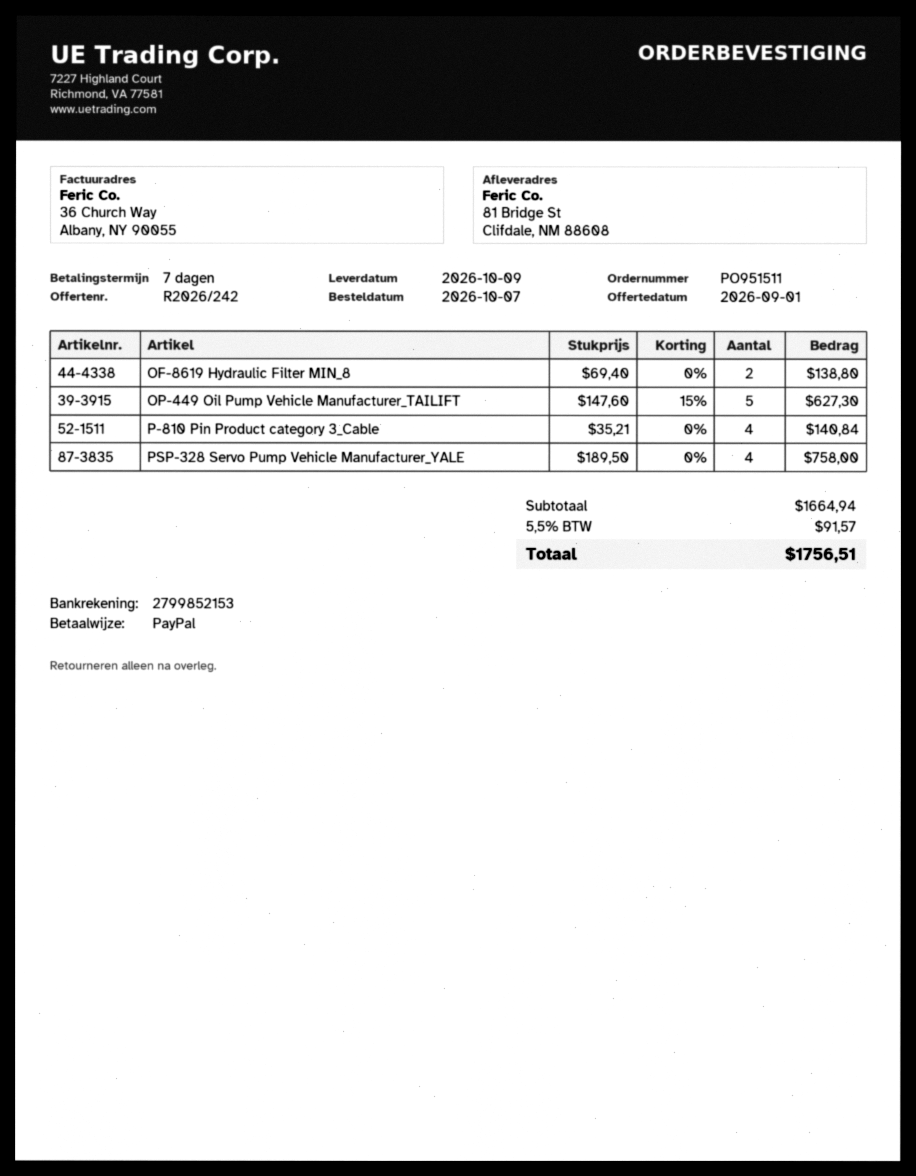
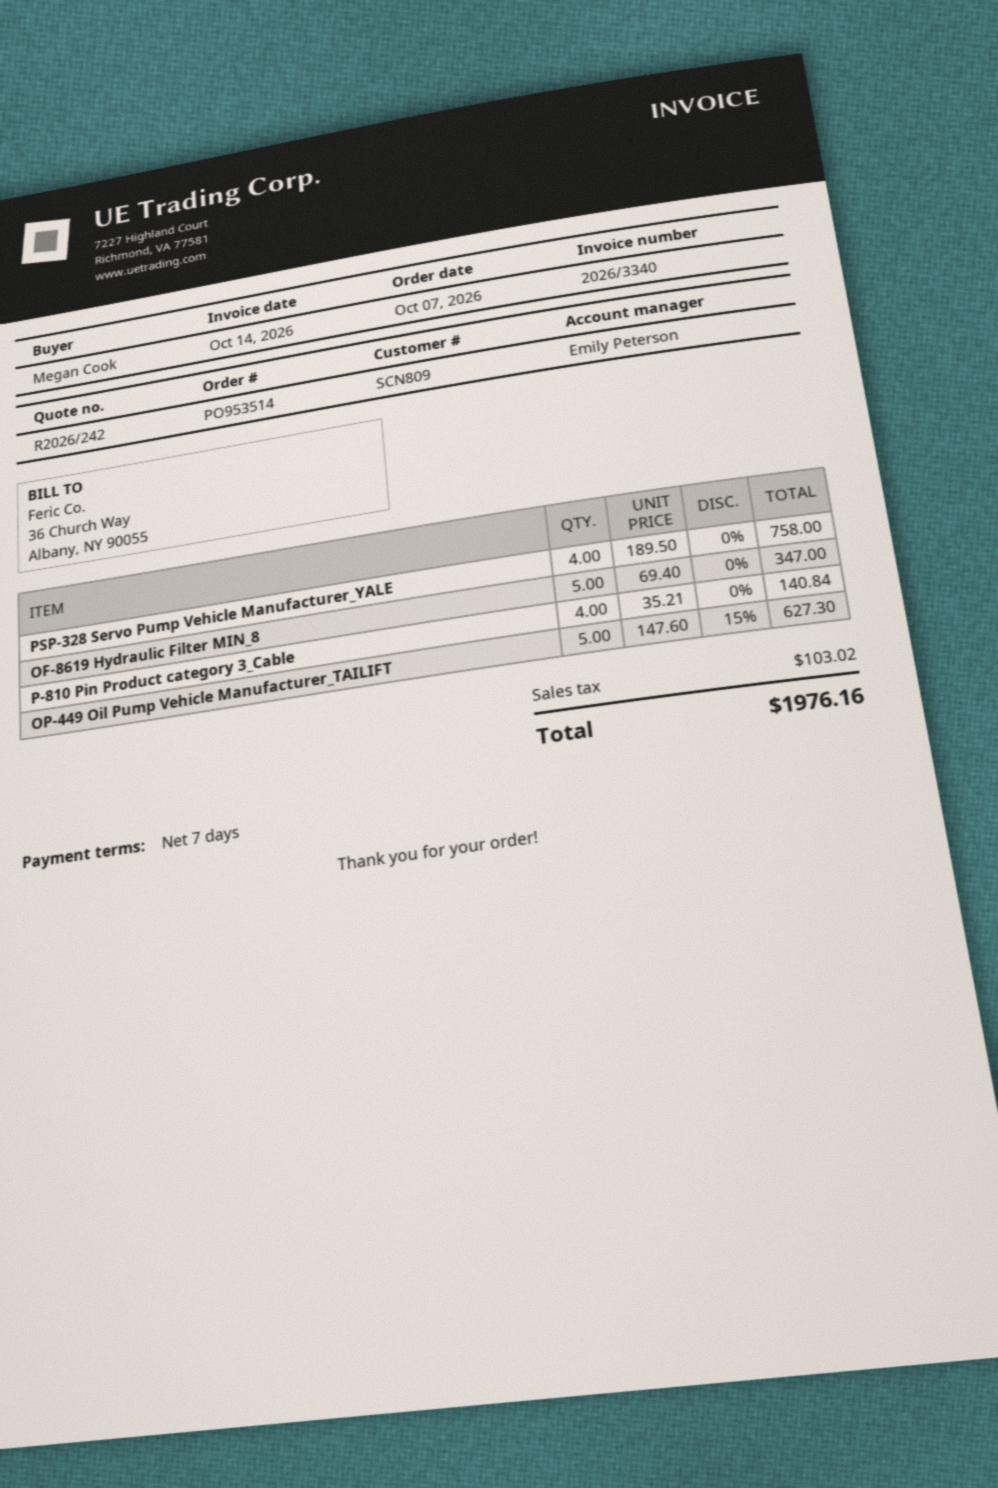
order number: PO951511 -> PO953514
OF-8619 Hydraulic Filter MIN_8: 2 x 69.40 = 138.80 -> 5 x 69.40 = 347.00
tax: 91.57 -> 103.02
total: 1756.51 -> 1976.16

